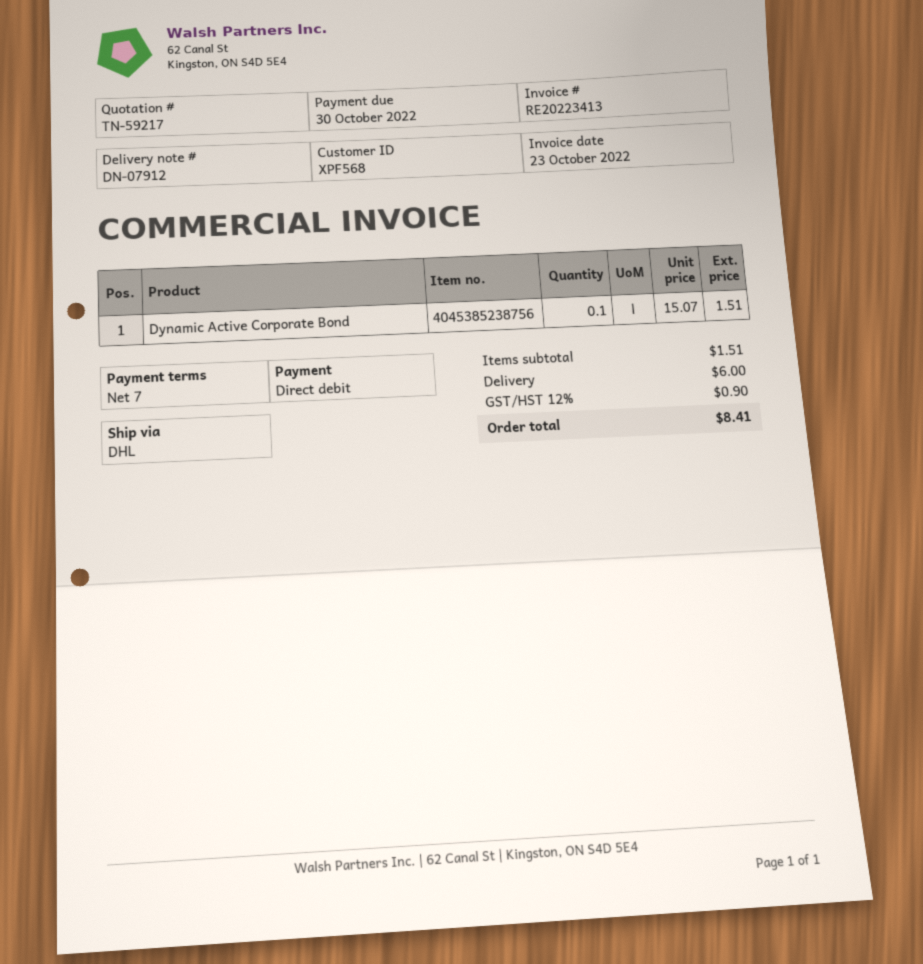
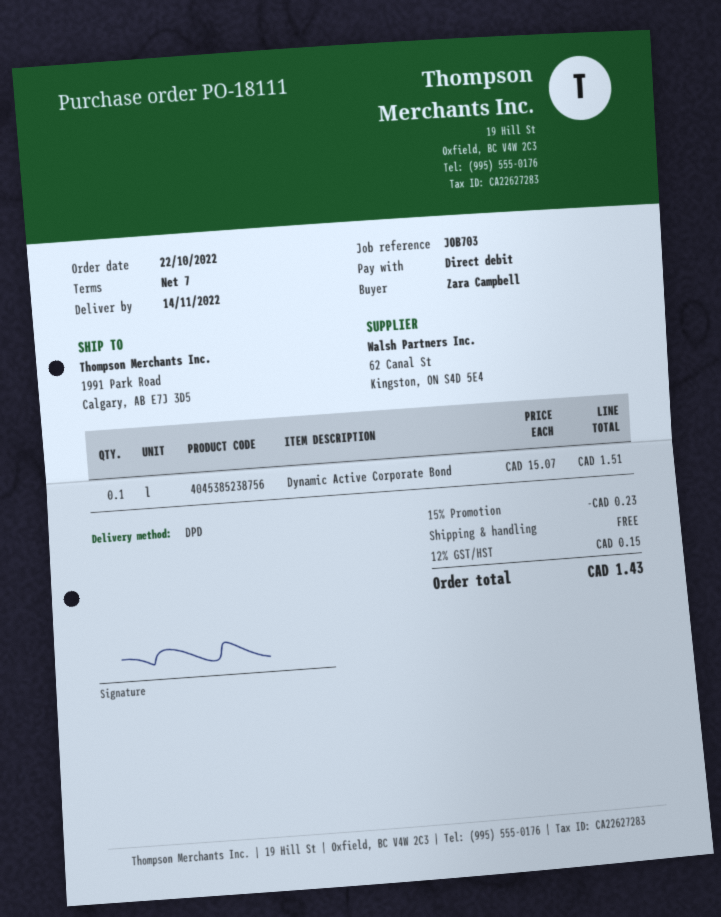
shipping method: DHL -> DPD
discount: none -> 15% = 0.23
shipping: 6.00 -> 0.00
tax: 12% = 0.90 -> 12% = 0.15
total: 8.41 -> 1.43

